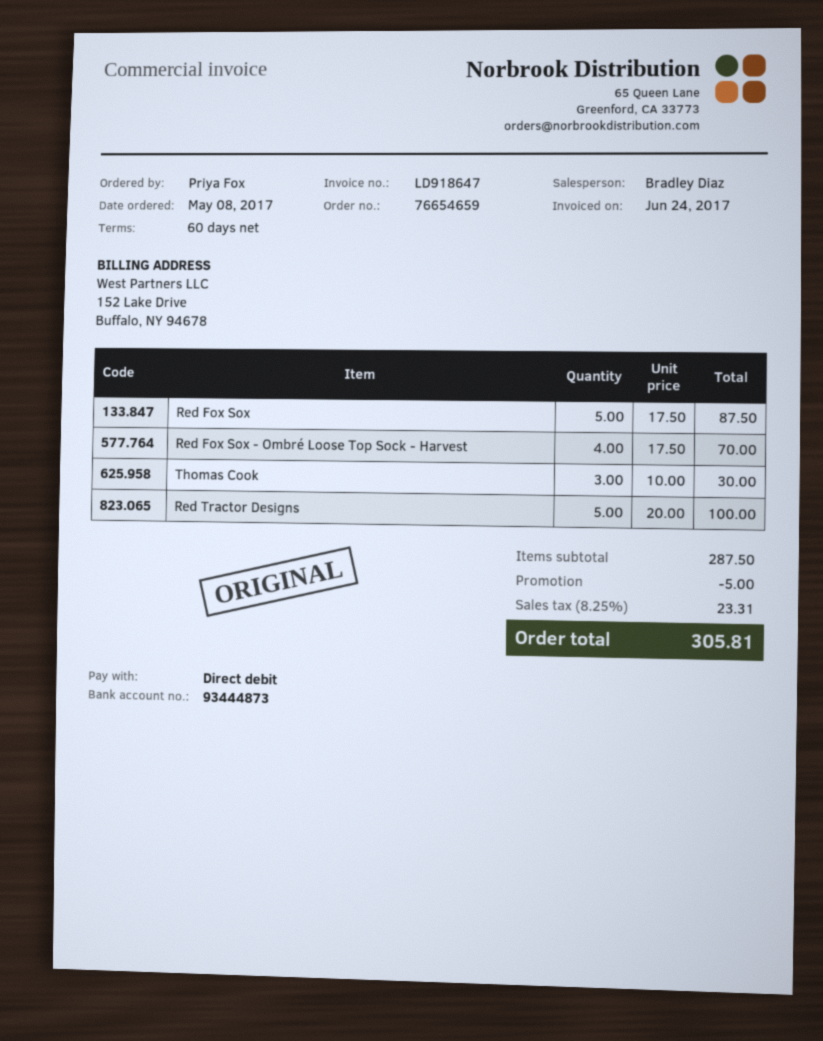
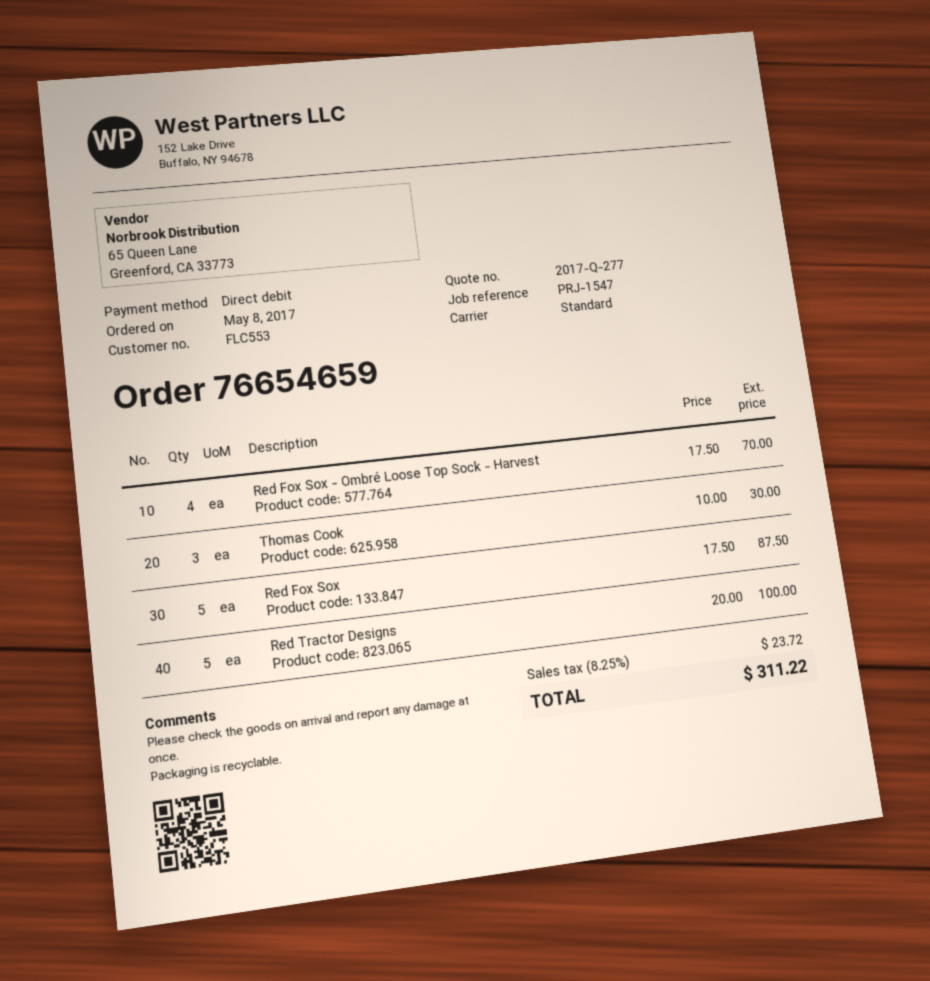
discount: 5.00 -> none
tax: 8.25% = 23.31 -> 8.25% = 23.72
total: 305.81 -> 311.22

